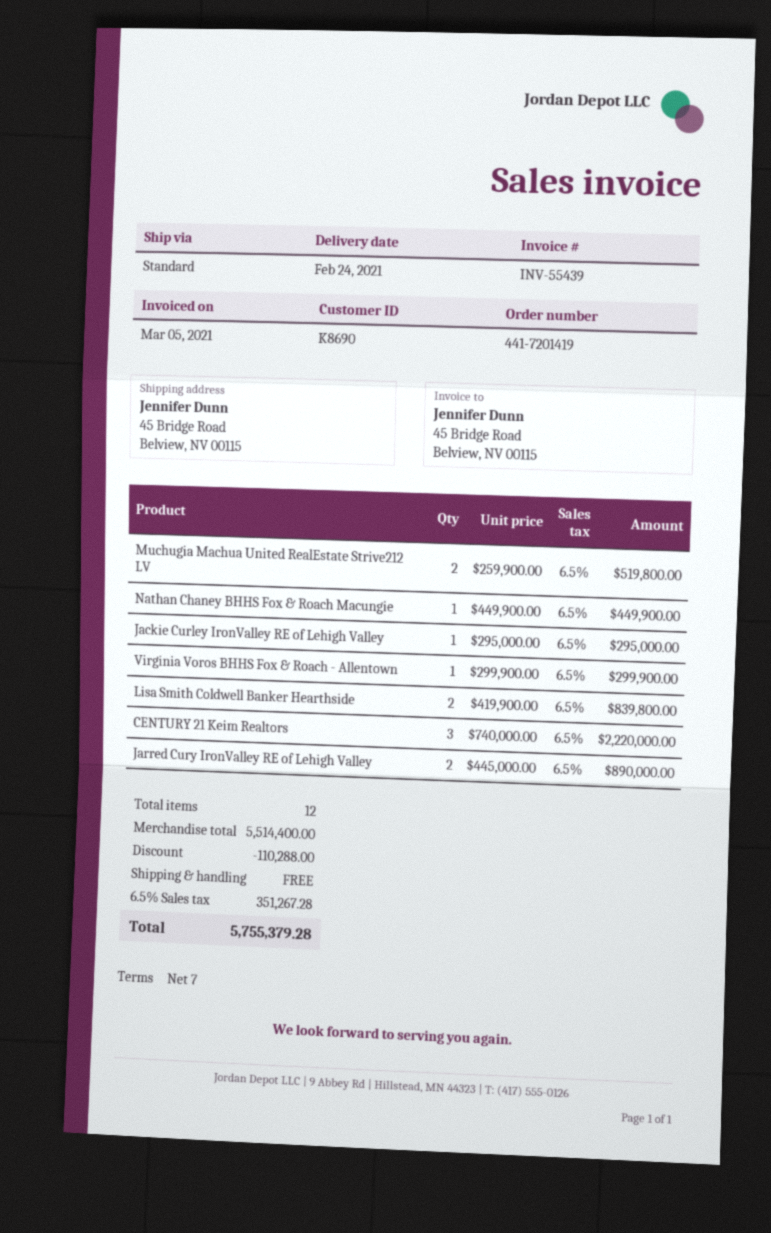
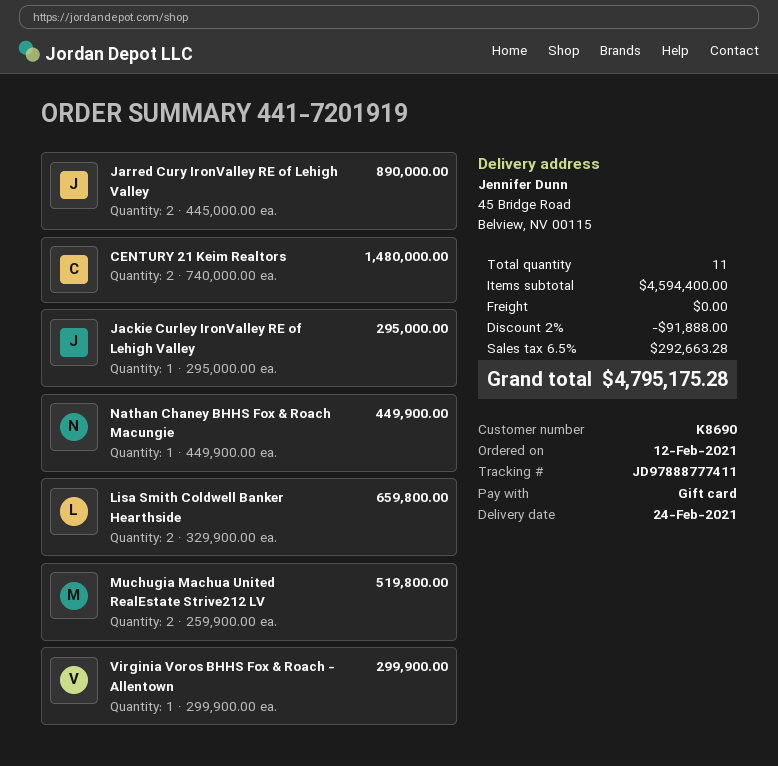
order number: 441-7201419 -> 441-7201919
Lisa Smith Coldwell Banker Hearthside: 2 x 419900.00 = 839800.00 -> 2 x 329900.00 = 659800.00
CENTURY 21 Keim Realtors: 3 x 740000.00 = 2220000.00 -> 2 x 740000.00 = 1480000.00
total quantity: 12 -> 11
subtotal: 5514400.00 -> 4594400.00
discount: 110288.00 -> 91888.00
tax: 6.5% = 351267.28 -> 6.5% = 292663.28
total: 5755379.28 -> 4795175.28

